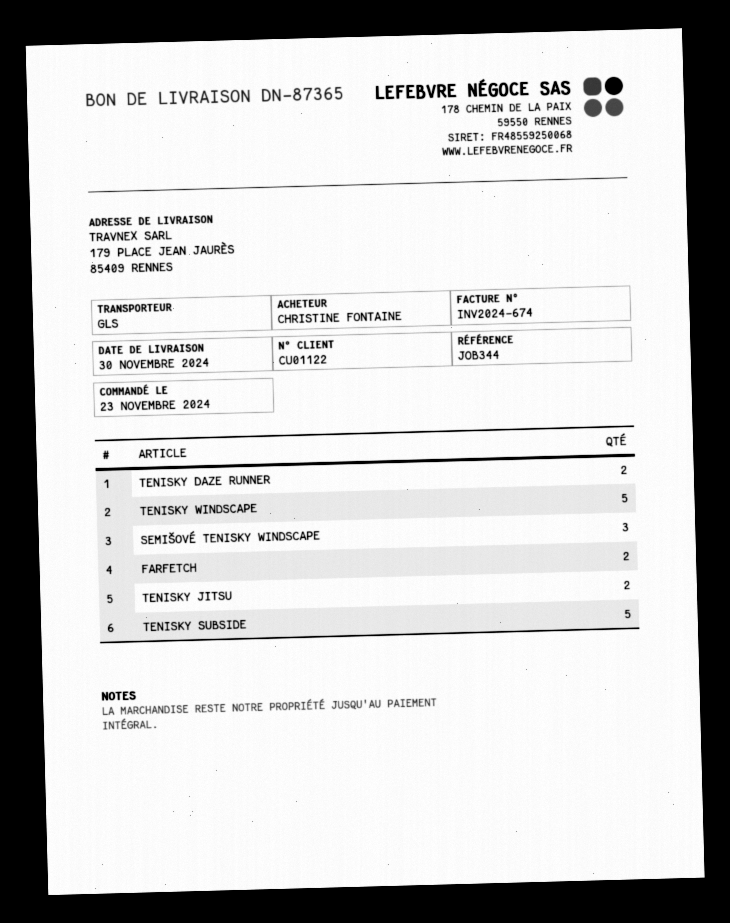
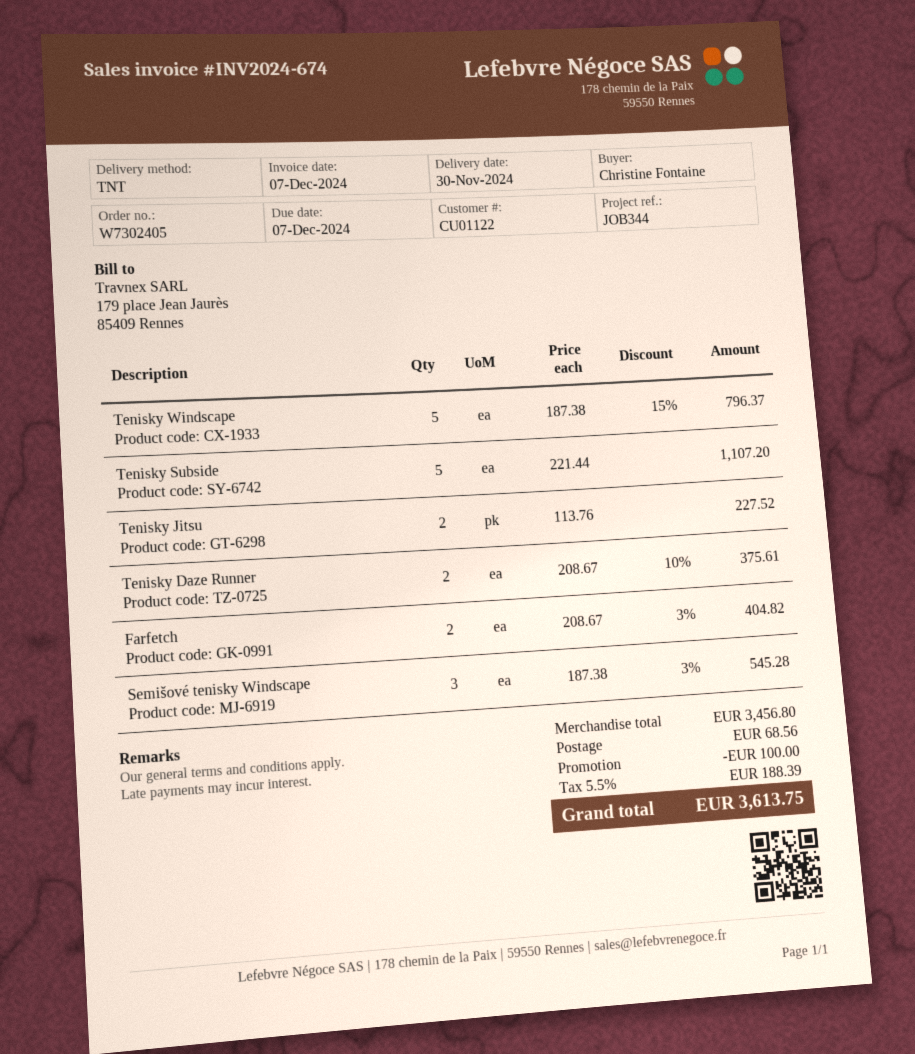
shipping method: GLS -> TNT

